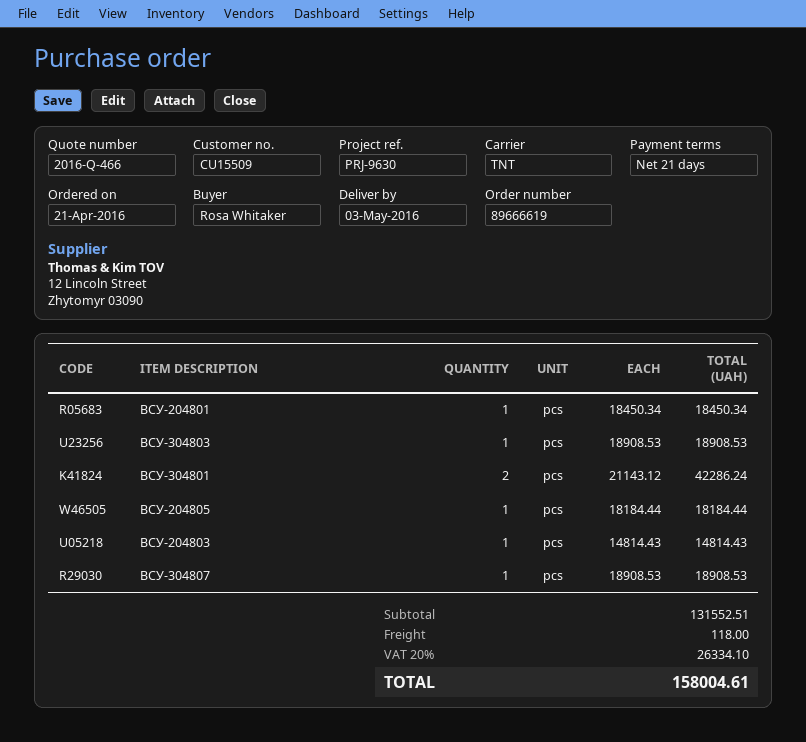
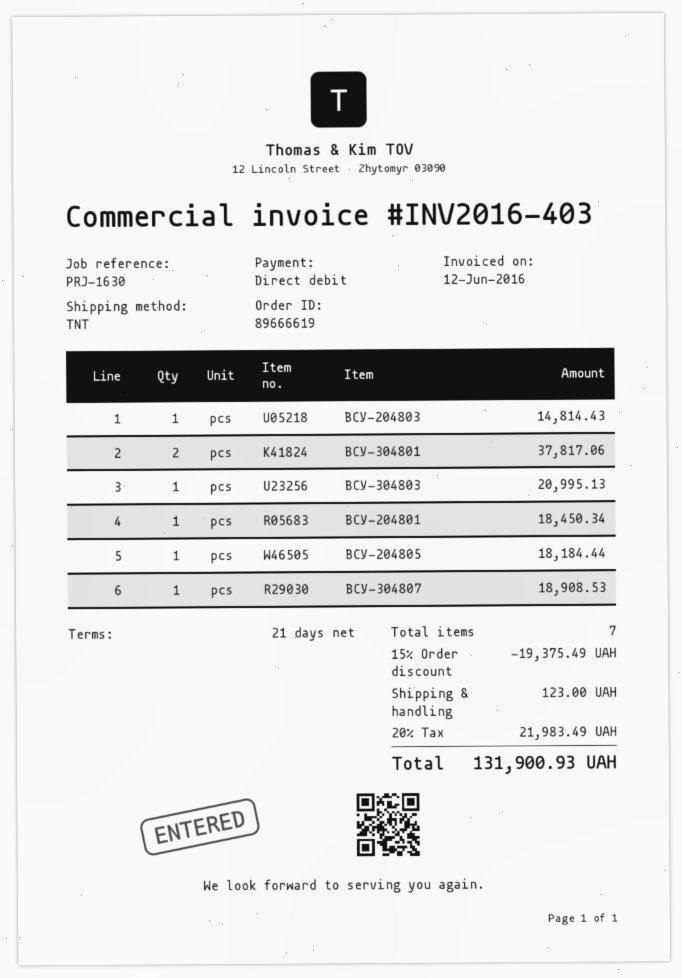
reference: PRJ-9630 -> PRJ-1630
ВСУ-304803: 1 for 18908.53 -> 1 for 20995.13
ВСУ-304801: 2 for 42286.24 -> 2 for 37817.06
discount: none -> 15% = 19375.49
shipping: 118.00 -> 123.00
tax: 20% = 26334.10 -> 20% = 21983.49
total: 158004.61 -> 131900.93

